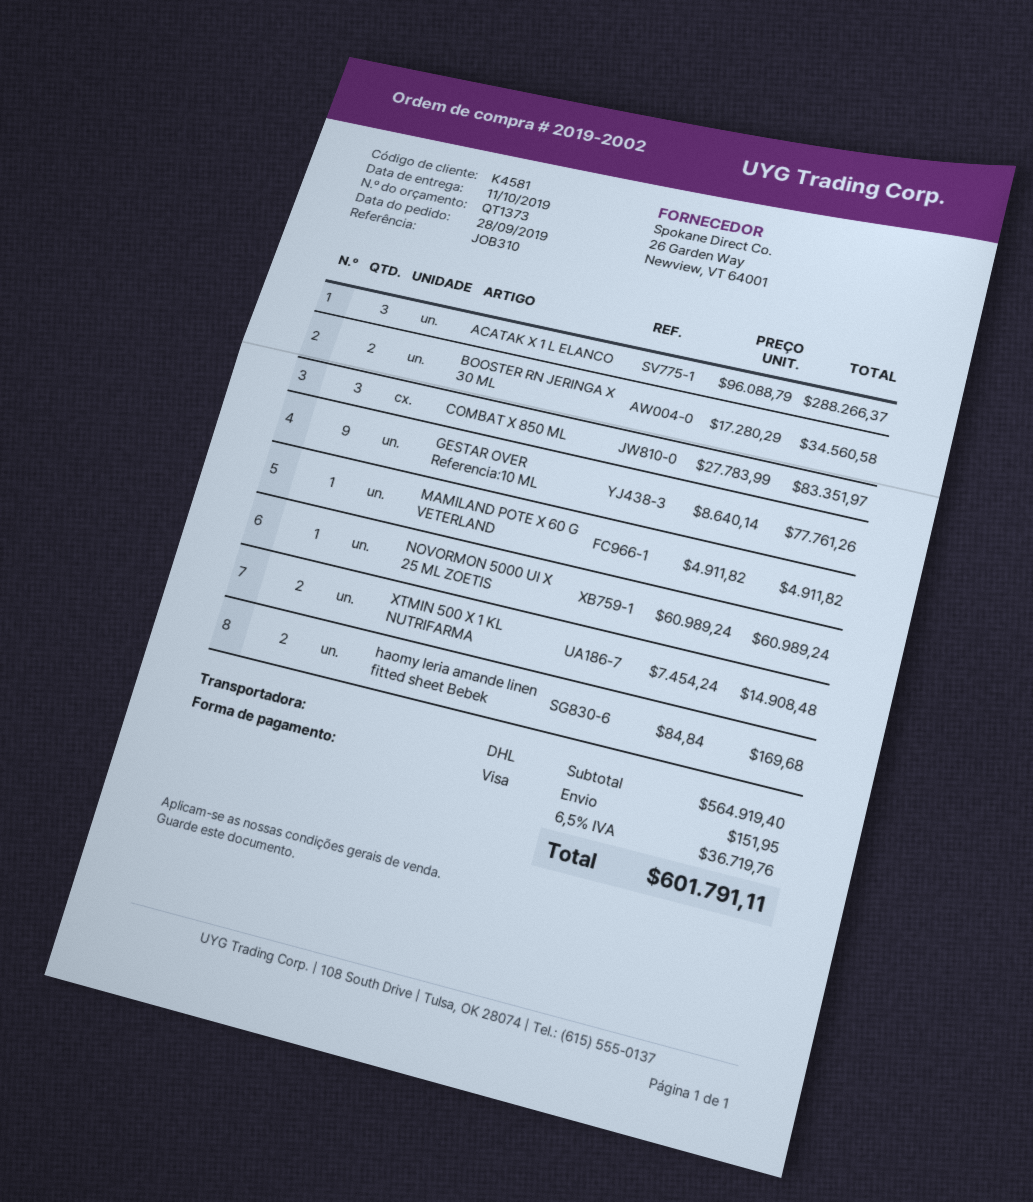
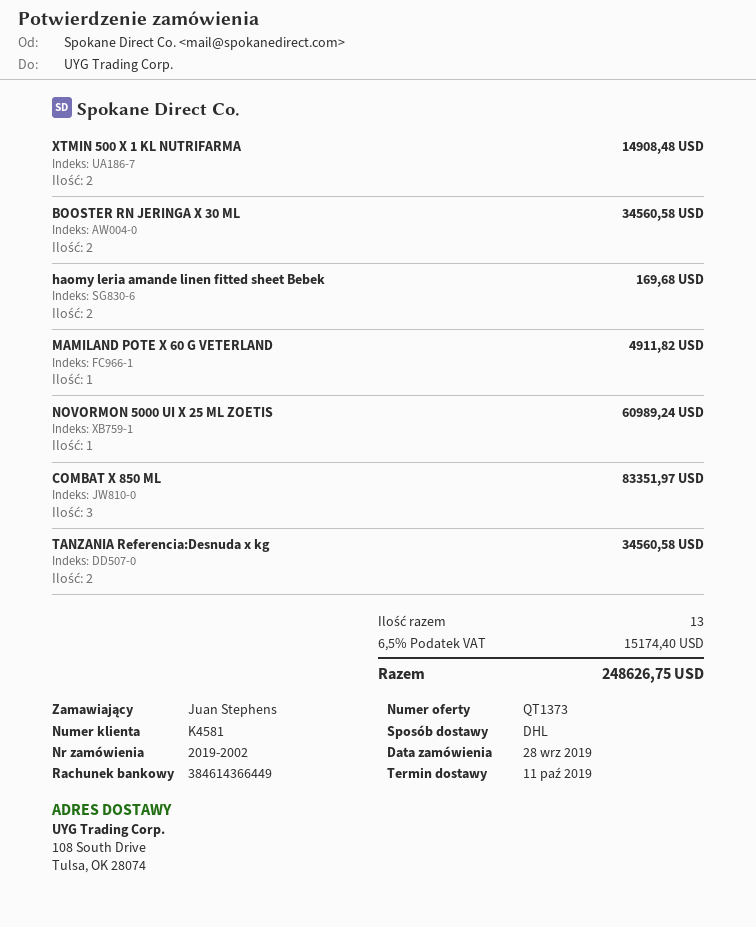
ACATAK X 1 L ELANCO: 3 for 288266.37 -> none
GESTAR OVER Referencia:10 ML: 9 for 77761.26 -> none
TANZANIA Referencia:Desnuda x kg: none -> 2 for 34560.58
shipping: 151.95 -> none
tax: 6.5% = 36719.76 -> 6.5% = 15174.40
total: 601791.11 -> 248626.75

